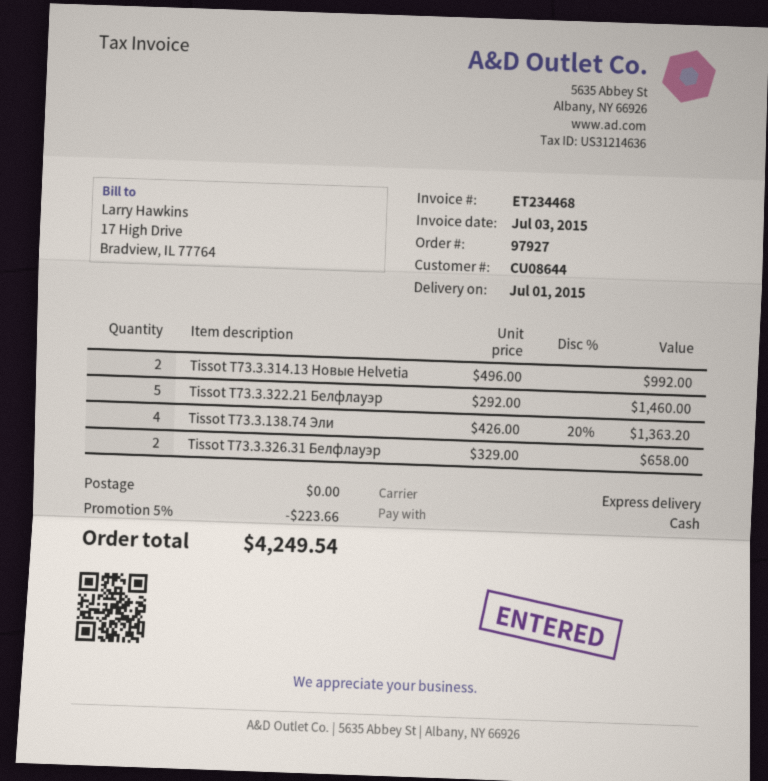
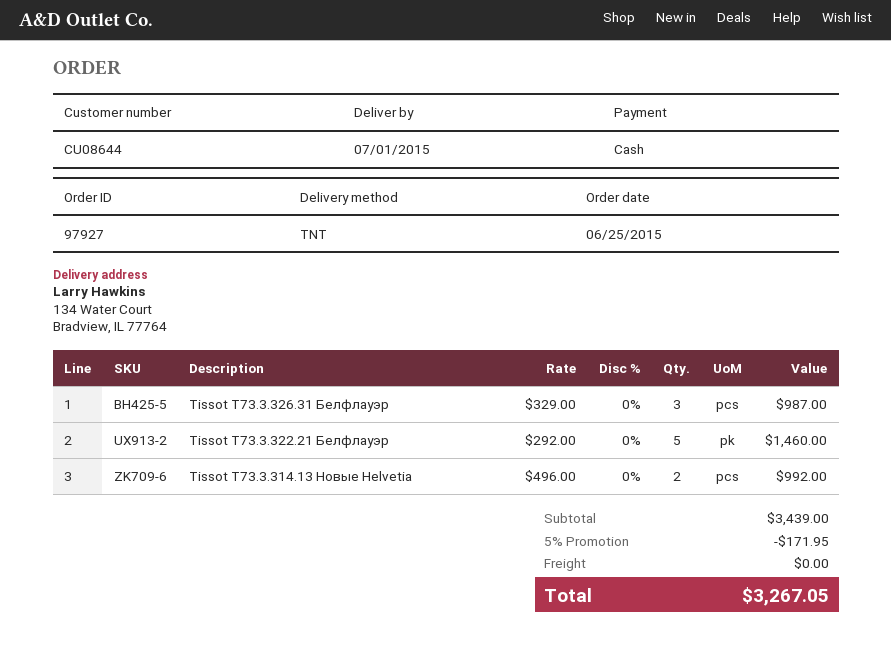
shipping method: express -> TNT
Tissot T73.3.138.74 Эли: 4 x 426.00 - 20% = 1363.20 -> none
Tissot T73.3.326.31 Белфлауэр: 2 x 329.00 = 658.00 -> 3 x 329.00 = 987.00
discount: 5% = 223.66 -> 5% = 171.95
total: 4249.54 -> 3267.05

